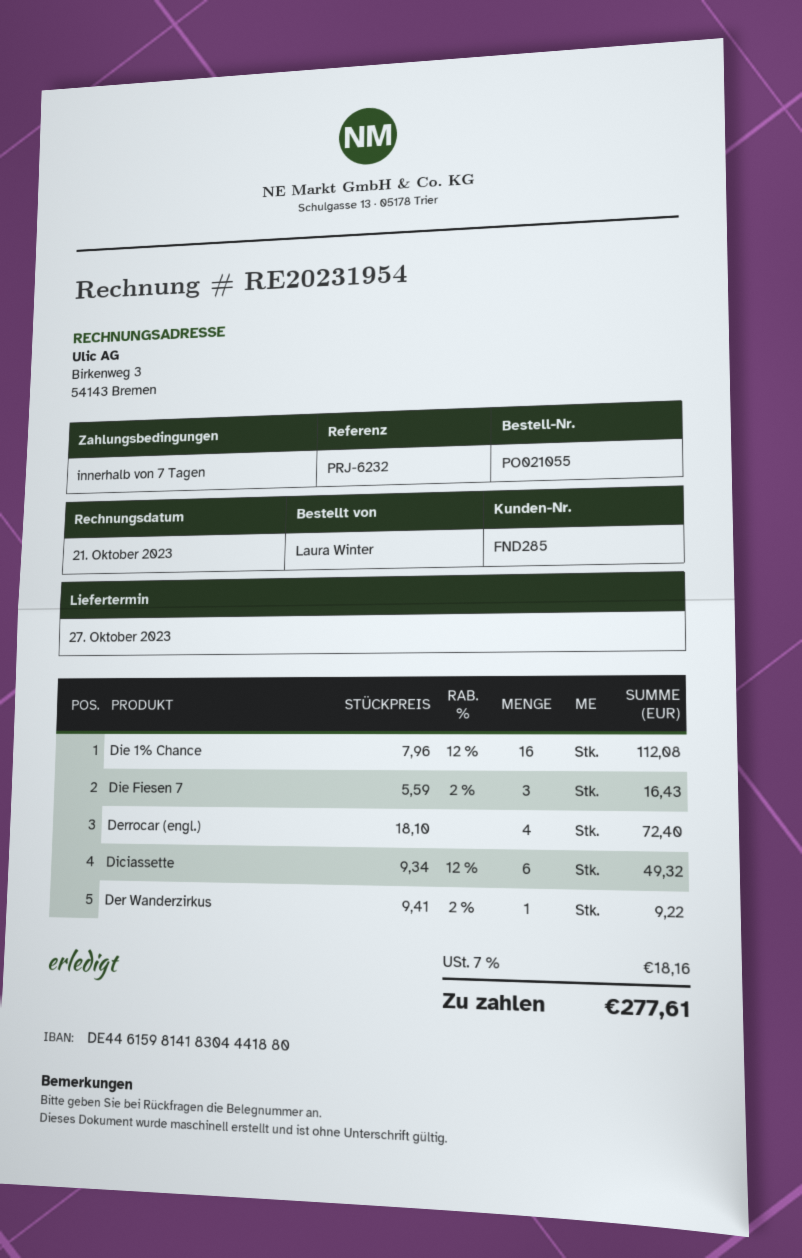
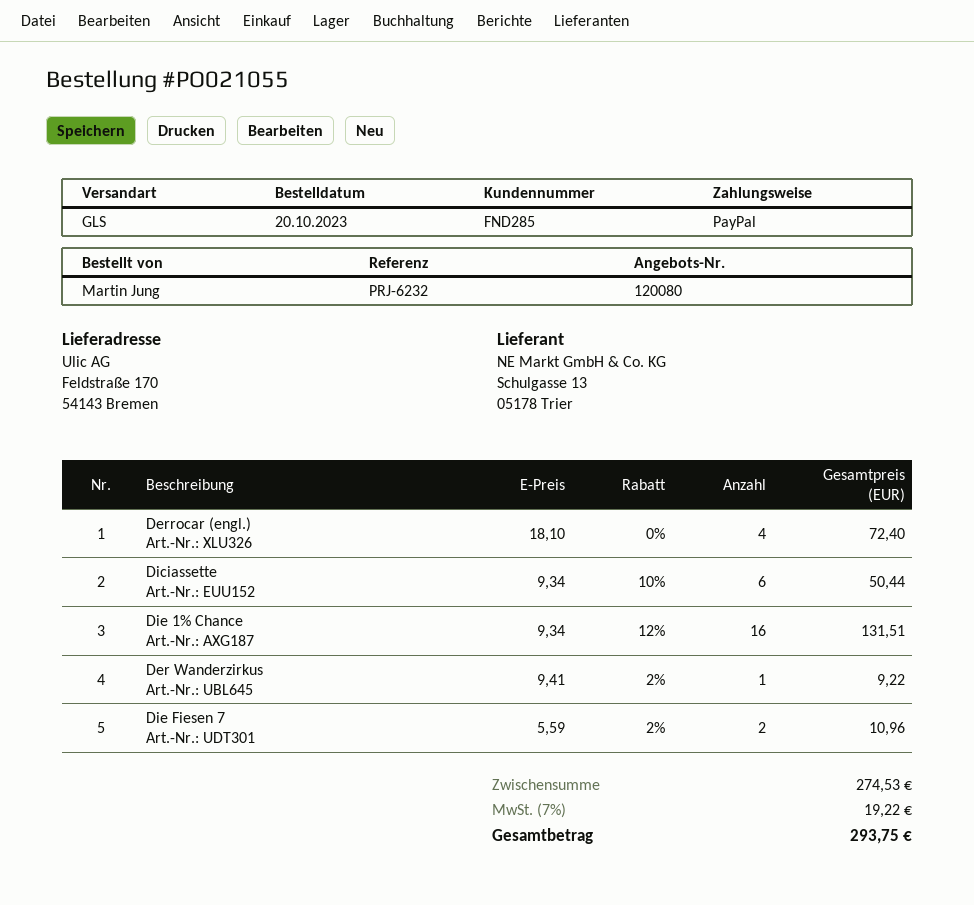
ordered by: Laura Winter -> Martin Jung
Die 1% Chance: 16 x 7.96 - 12% = 112.08 -> 16 x 9.34 - 12% = 131.51
Die Fiesen 7: 3 x 5.59 - 2% = 16.43 -> 2 x 5.59 - 2% = 10.96
Diciassette: 6 x 9.34 - 12% = 49.32 -> 6 x 9.34 - 10% = 50.44
tax: 7% = 18.16 -> 7% = 19.22
total: 277.61 -> 293.75

